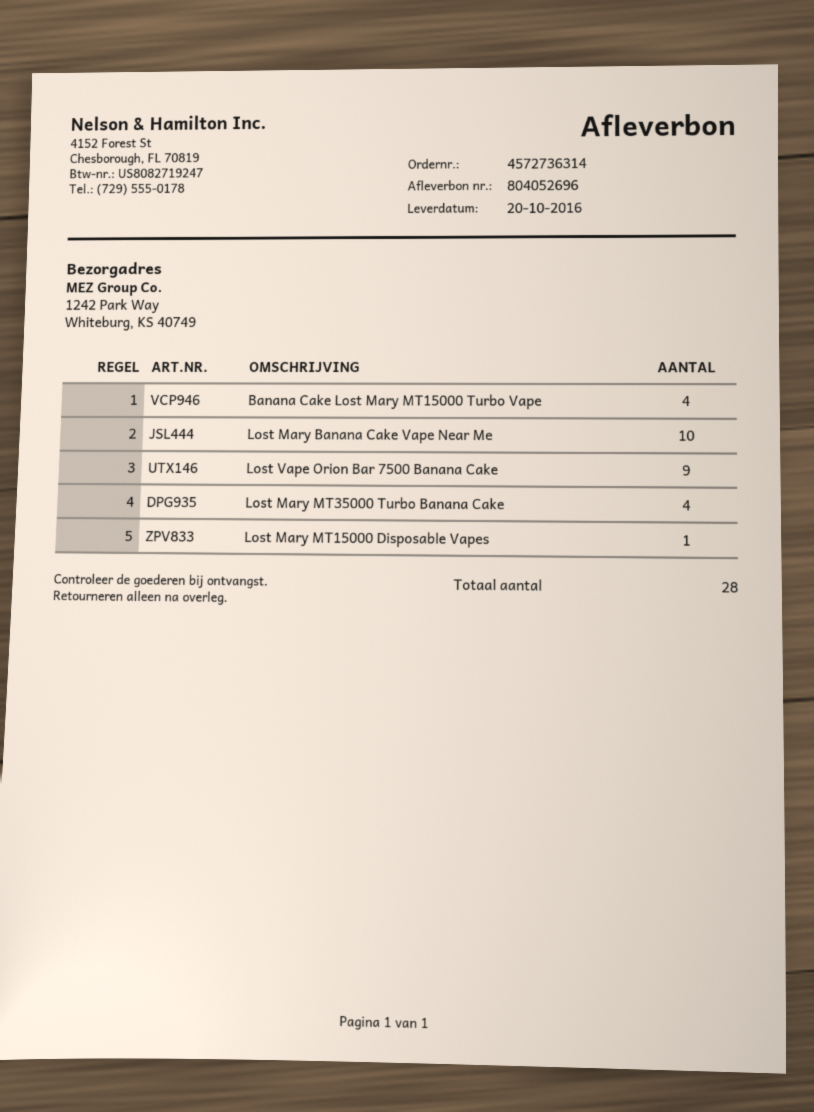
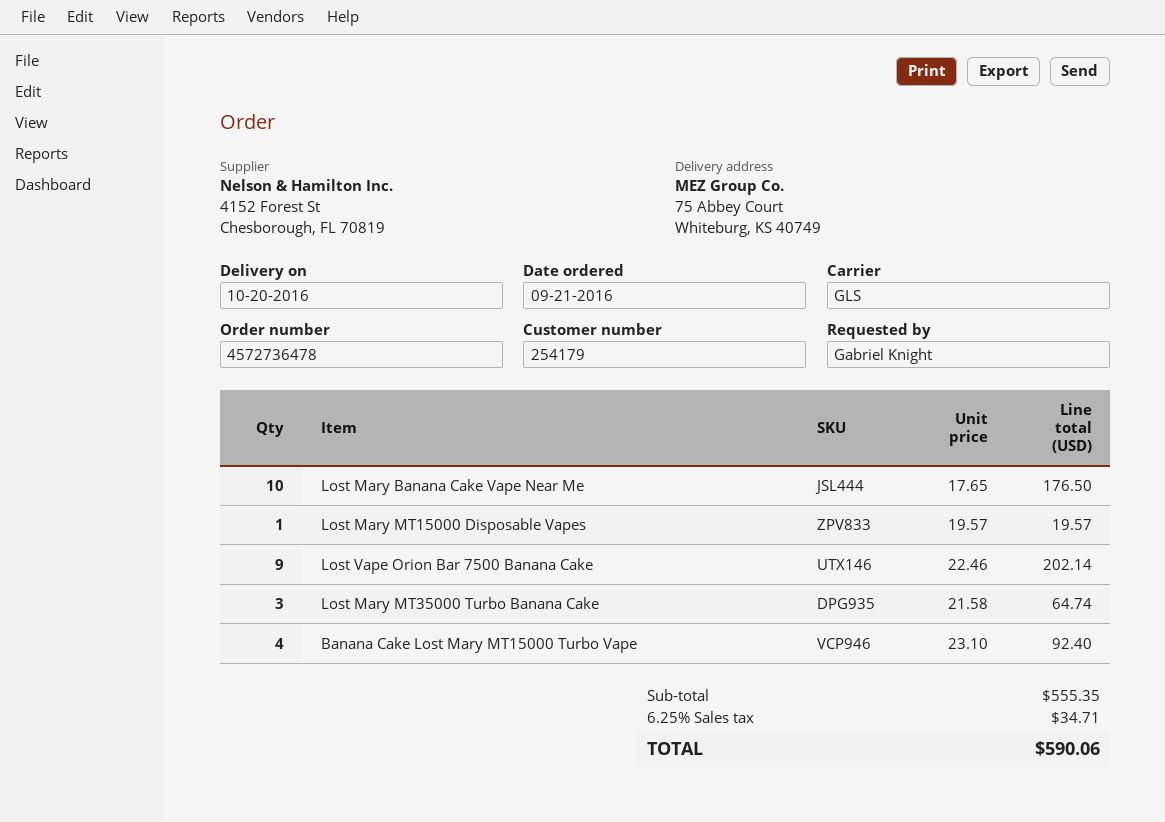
order number: 4572736314 -> 4572736478
ship to: 1242 Park Way, Whiteburg, KS 40749 -> 75 Abbey Court, Whiteburg, KS 40749
Lost Mary MT35000 Turbo Banana Cake: 4 -> 3

